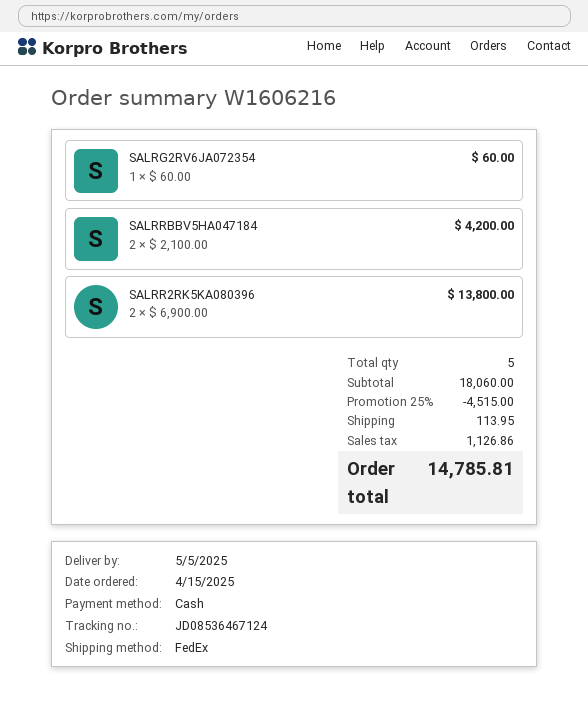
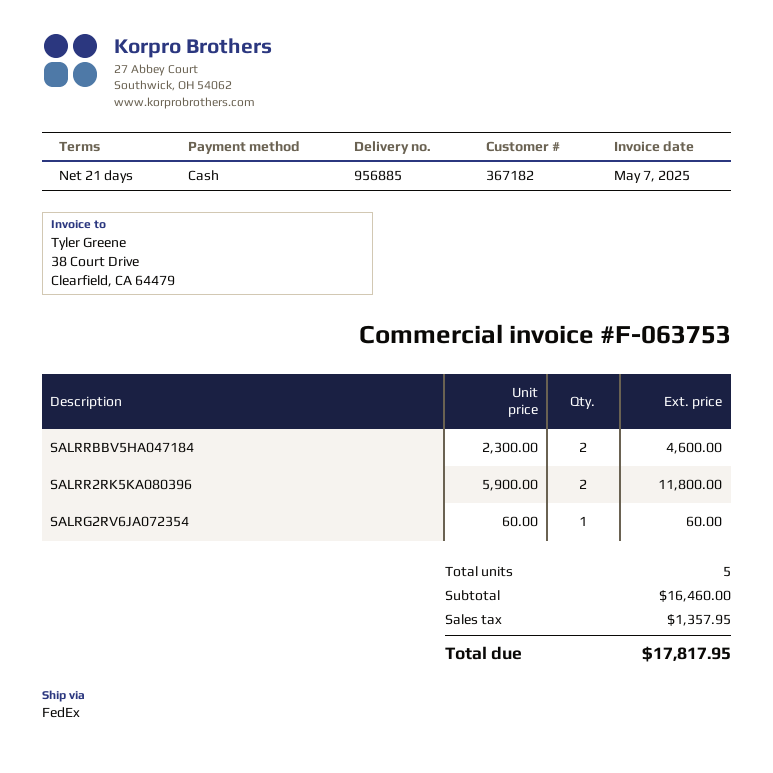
SALRRBBV5HA047184: 2 x 2100.00 = 4200.00 -> 2 x 2300.00 = 4600.00
SALRR2RK5KA080396: 2 x 6900.00 = 13800.00 -> 2 x 5900.00 = 11800.00
subtotal: 18060.00 -> 16460.00
discount: 25% = 4515.00 -> none
shipping: 113.95 -> none
tax: 1126.86 -> 1357.95
total: 14785.81 -> 17817.95

